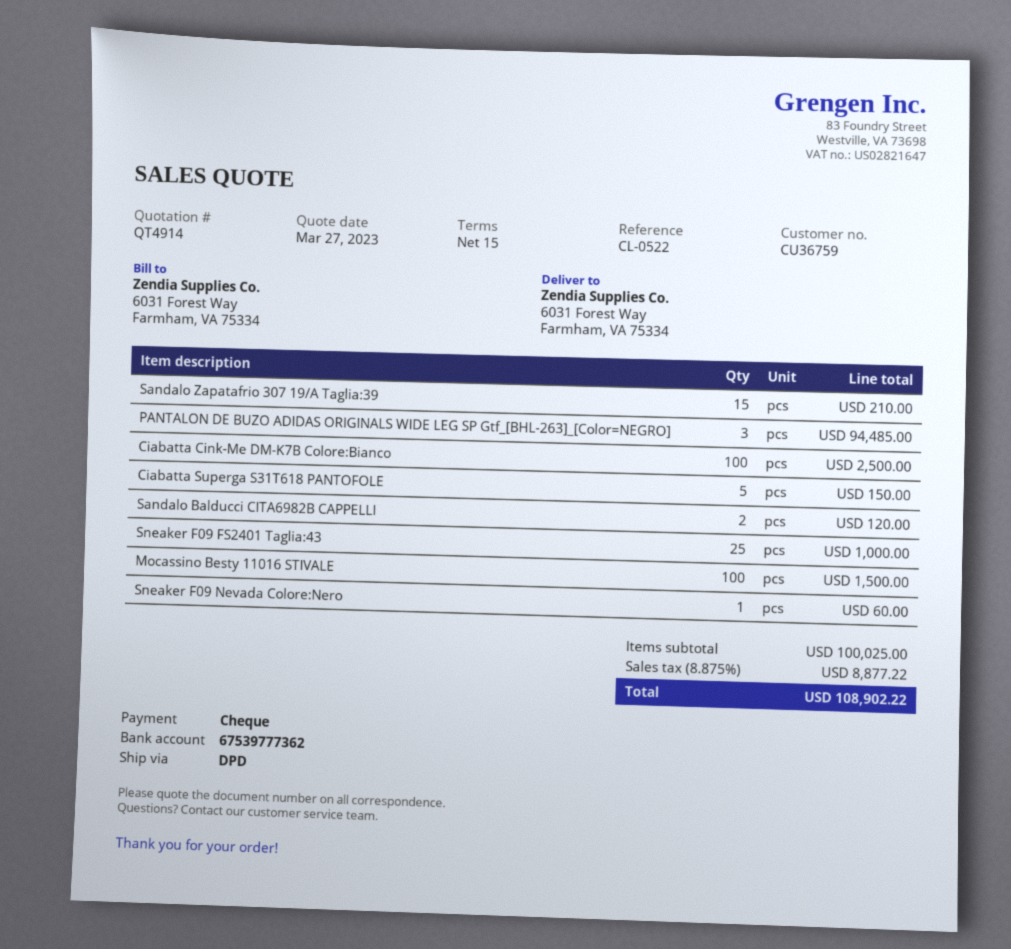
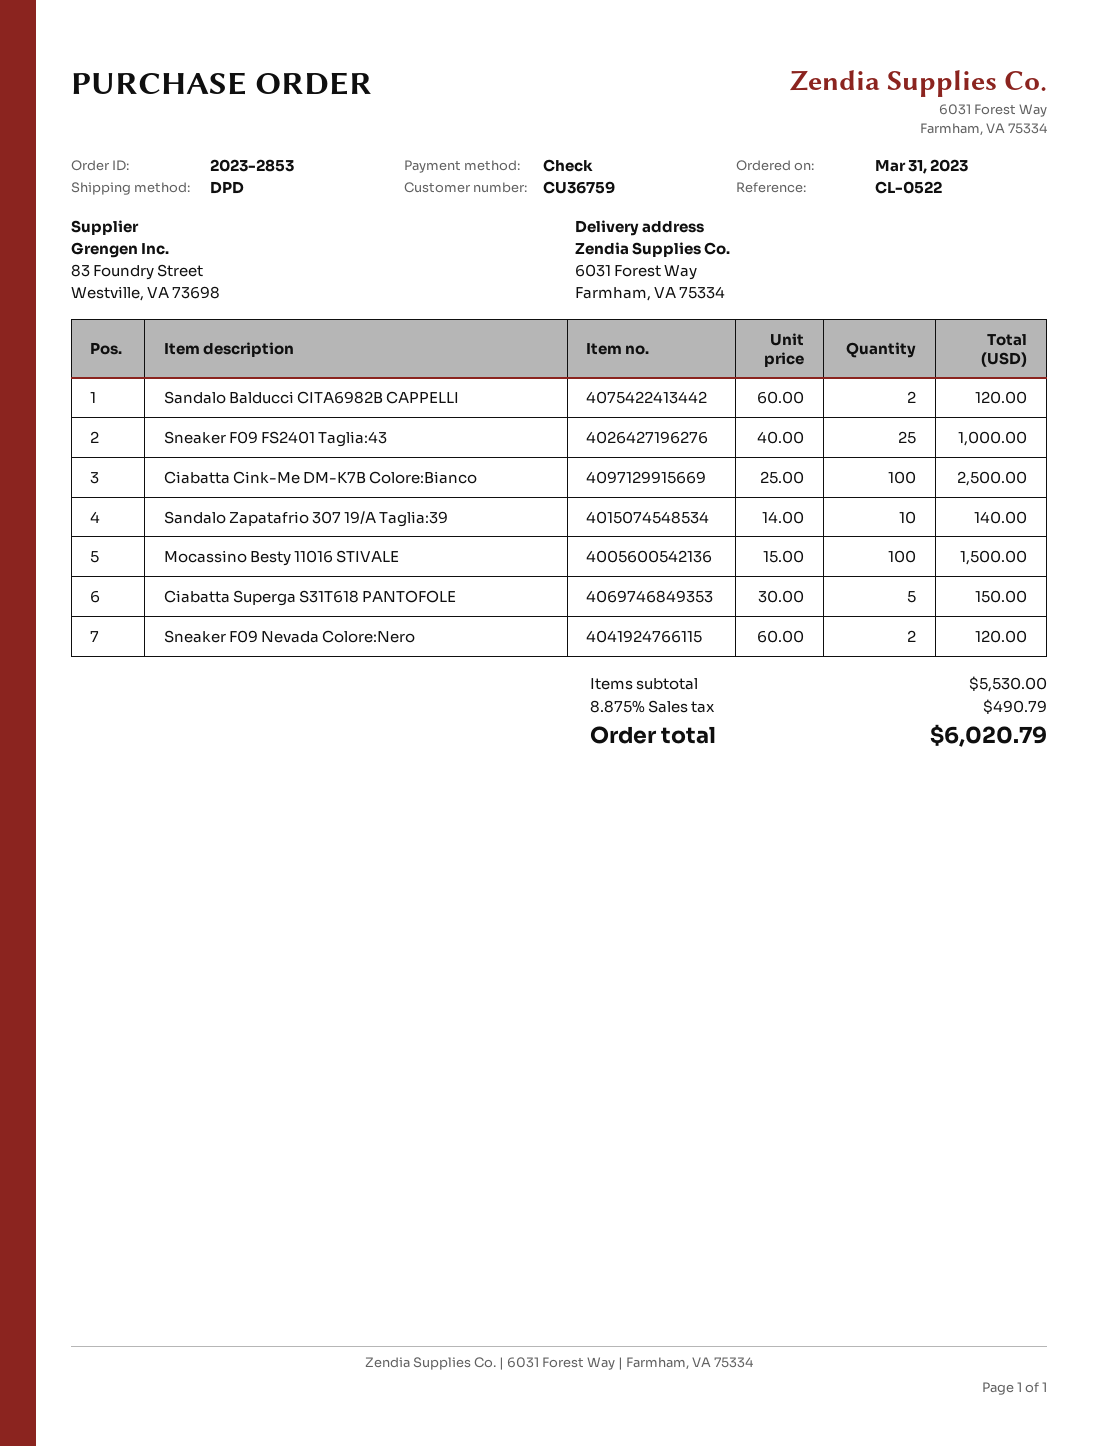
Sandalo Zapatafrio 307 19/A Taglia:39: 15 for 210.00 -> 10 for 140.00
PANTALON DE BUZO ADIDAS ORIGINALS WIDE LEG SP Gtf_[BHL-263]_[Color=NEGRO]: 3 for 94485.00 -> none
Sneaker F09 Nevada Colore:Nero: 1 for 60.00 -> 2 for 120.00
subtotal: 100025.00 -> 5530.00
tax: 8.875% = 8877.22 -> 8.875% = 490.79
total: 108902.22 -> 6020.79

